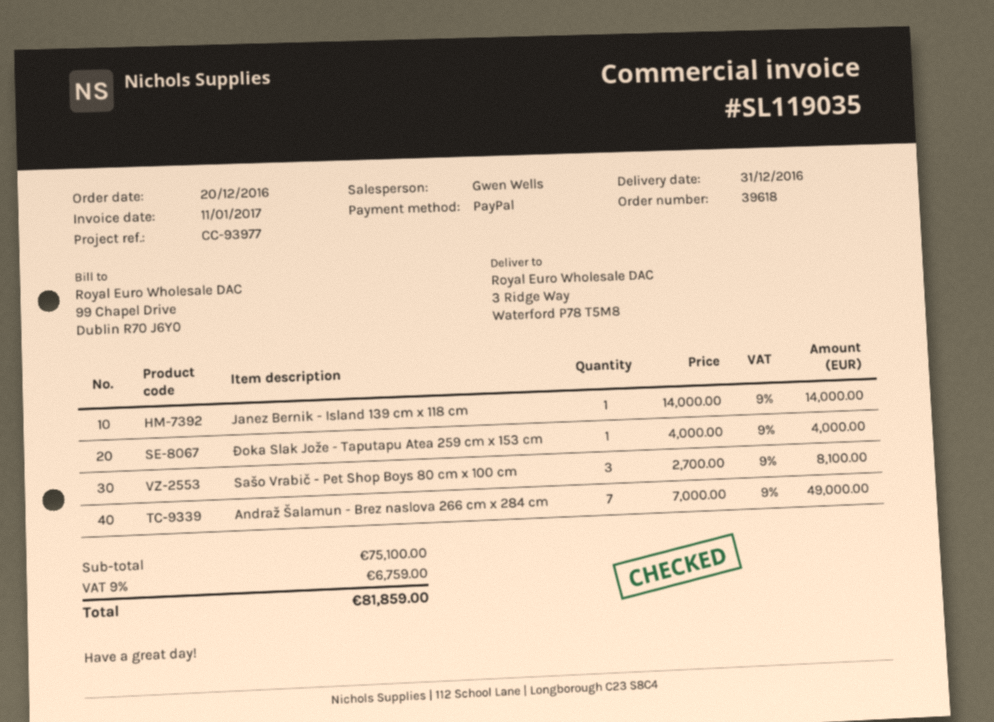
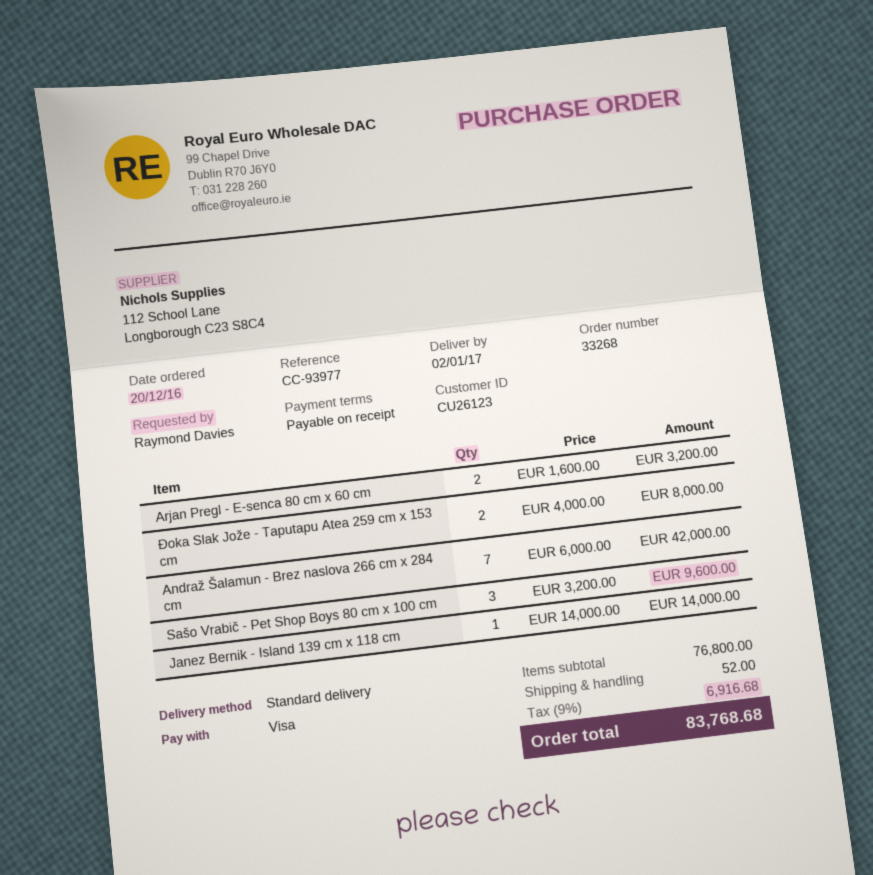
order number: 39618 -> 33268
delivery date: 2016-12-31 -> 2017-01-02
payment method: PayPal -> Visa
Đoka Slak Jože - Taputapu Atea 259 cm x 153 cm: 1 x 4000.00 = 4000.00 -> 2 x 4000.00 = 8000.00
Sašo Vrabič - Pet Shop Boys 80 cm x 100 cm: 3 x 2700.00 = 8100.00 -> 3 x 3200.00 = 9600.00
Andraž Šalamun - Brez naslova 266 cm x 284 cm: 7 x 7000.00 = 49000.00 -> 7 x 6000.00 = 42000.00
Arjan Pregl - E-senca 80 cm x 60 cm: none -> 2 x 1600.00 = 3200.00
subtotal: 75100.00 -> 76800.00
shipping: none -> 52.00
tax: 9% = 6759.00 -> 9% = 6916.68
total: 81859.00 -> 83768.68

